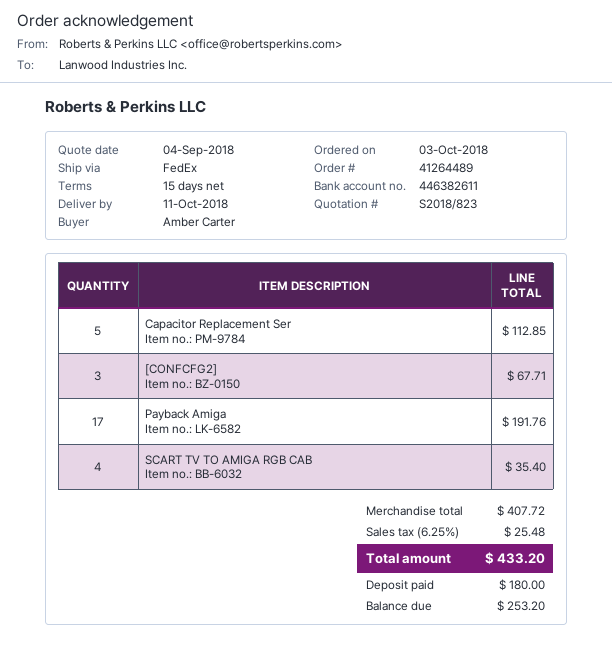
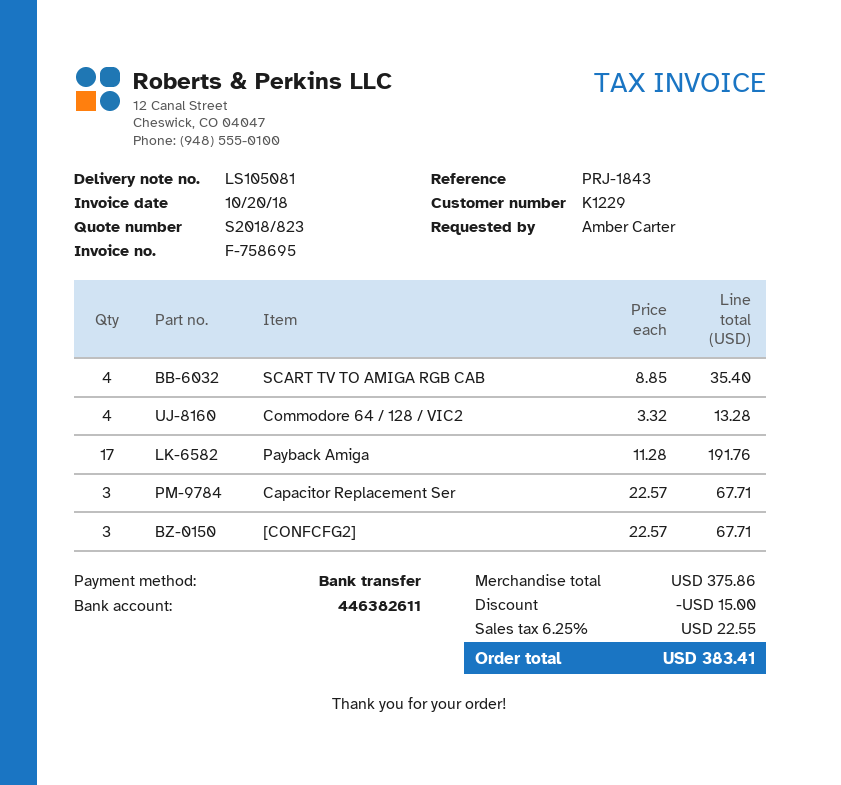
Capacitor Replacement Ser: 5 for 112.85 -> 3 for 67.71
Commodore 64 / 128 / VIC2: none -> 4 for 13.28
subtotal: 407.72 -> 375.86
discount: none -> 15.00
tax: 6.25% = 25.48 -> 6.25% = 22.55
total: 433.20 -> 383.41

